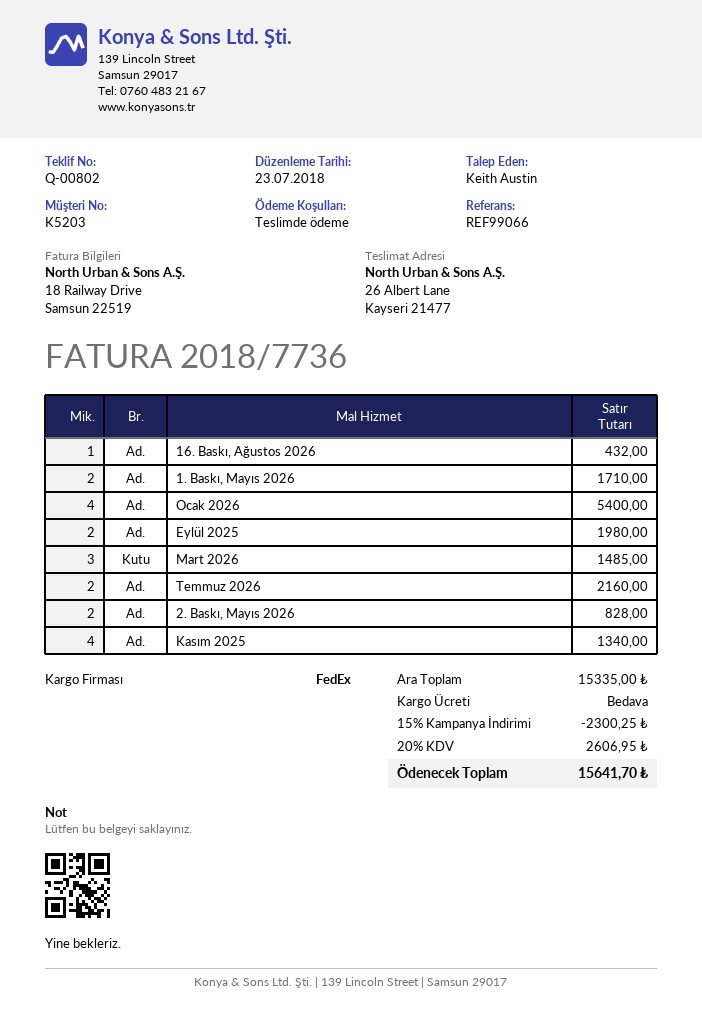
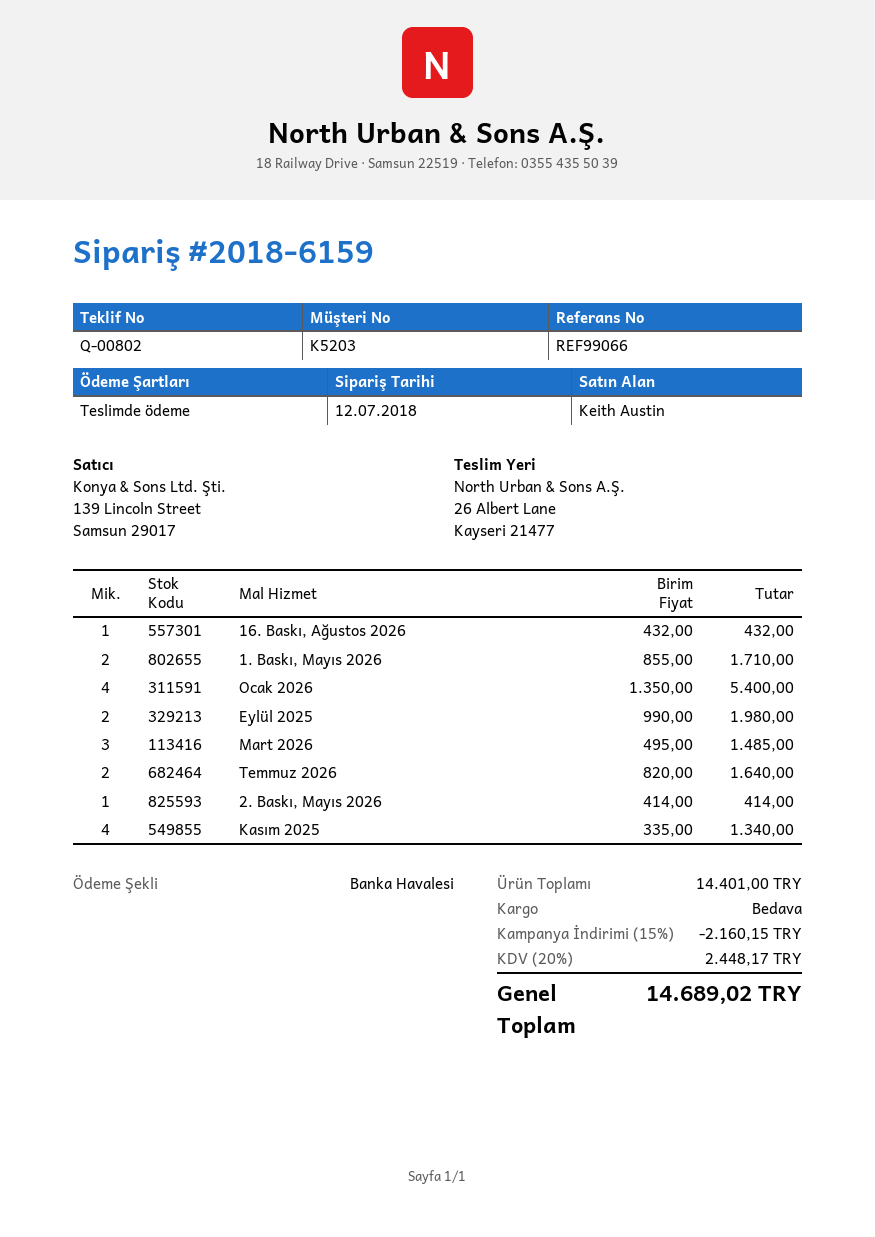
Temmuz 2026: 2 for 2160.00 -> 2 for 1640.00
2. Baskı, Mayıs 2026: 2 for 828.00 -> 1 for 414.00
subtotal: 15335.00 -> 14401.00
discount: 15% = 2300.25 -> 15% = 2160.15
tax: 20% = 2606.95 -> 20% = 2448.17
total: 15641.70 -> 14689.02

